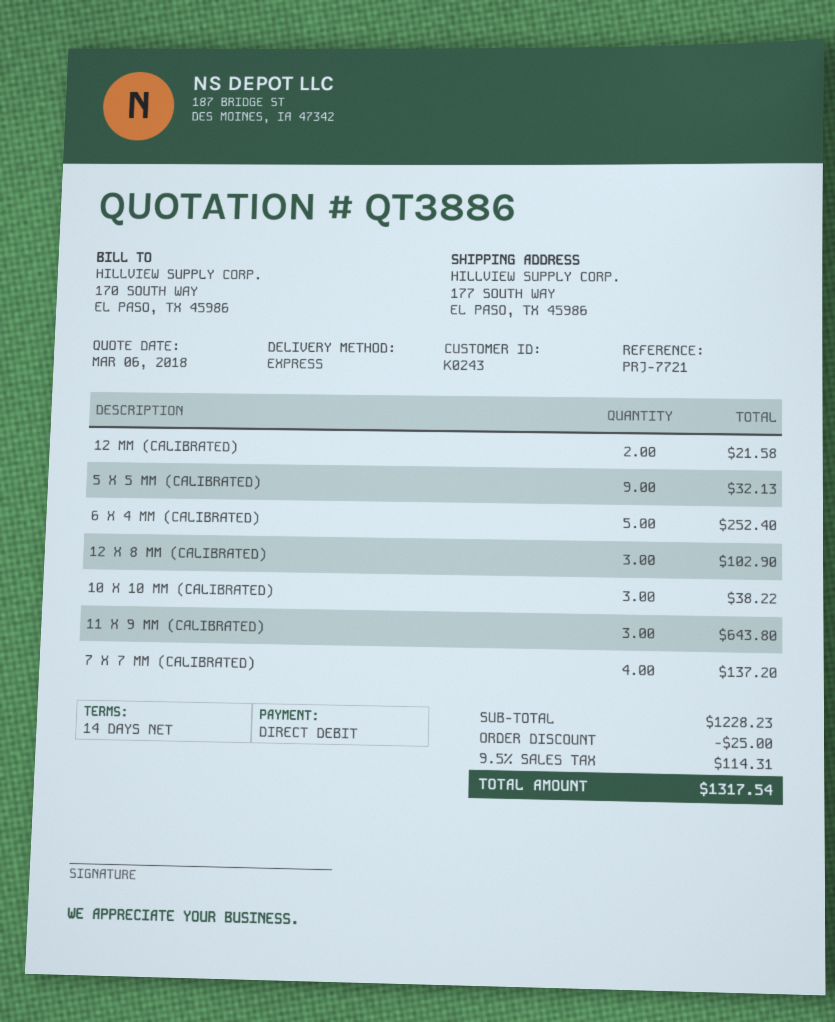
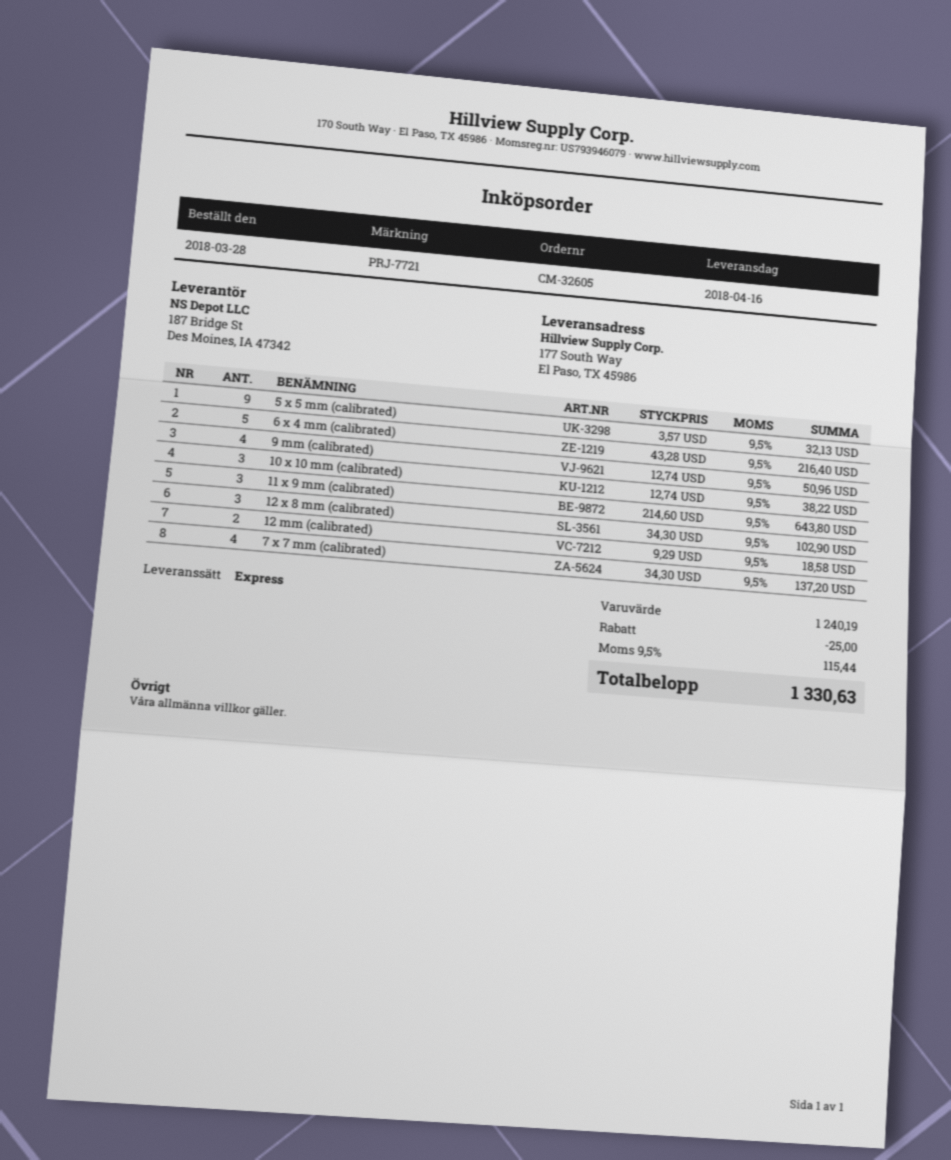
12 MM (CALIBRATED): 2 for 21.58 -> 2 for 18.58
6 X 4 MM (CALIBRATED): 5 for 252.40 -> 5 for 216.40
9 mm (calibrated): none -> 4 for 50.96
subtotal: 1228.23 -> 1240.19
tax: 9.5% = 114.31 -> 9.5% = 115.44
total: 1317.54 -> 1330.63

